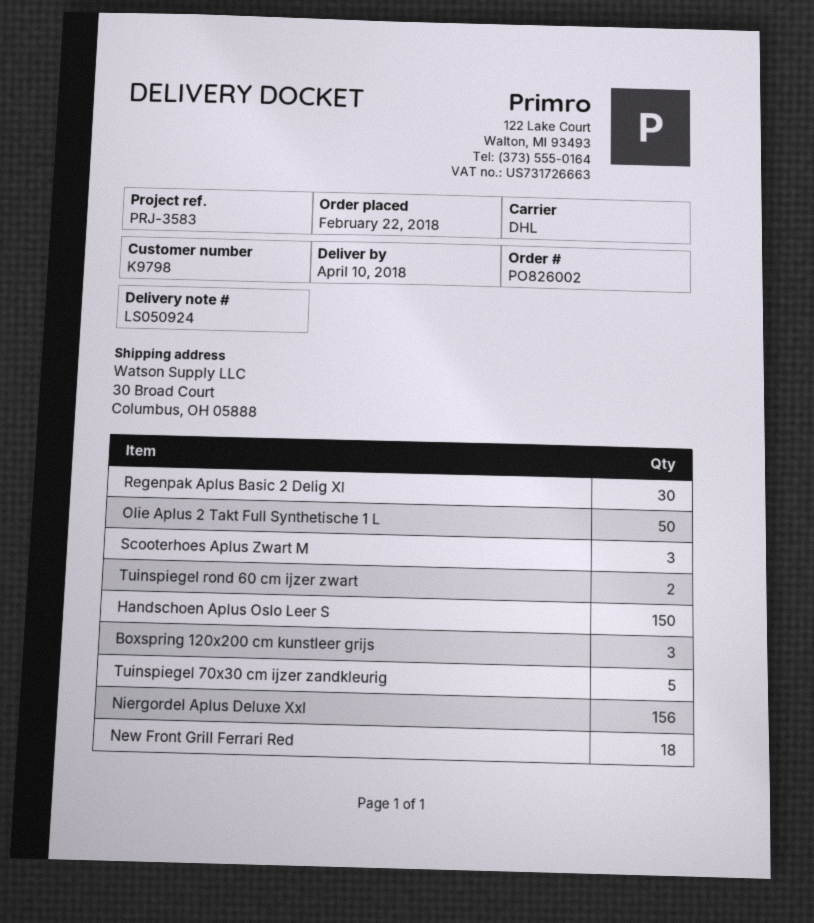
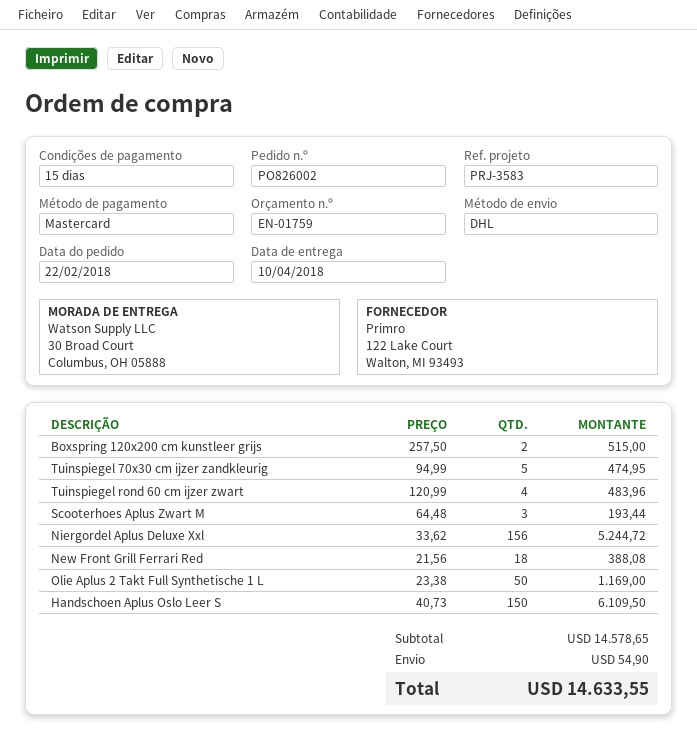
Regenpak Aplus Basic 2 Delig Xl: 30 -> none
Tuinspiegel rond 60 cm ijzer zwart: 2 -> 4
Boxspring 120x200 cm kunstleer grijs: 3 -> 2

